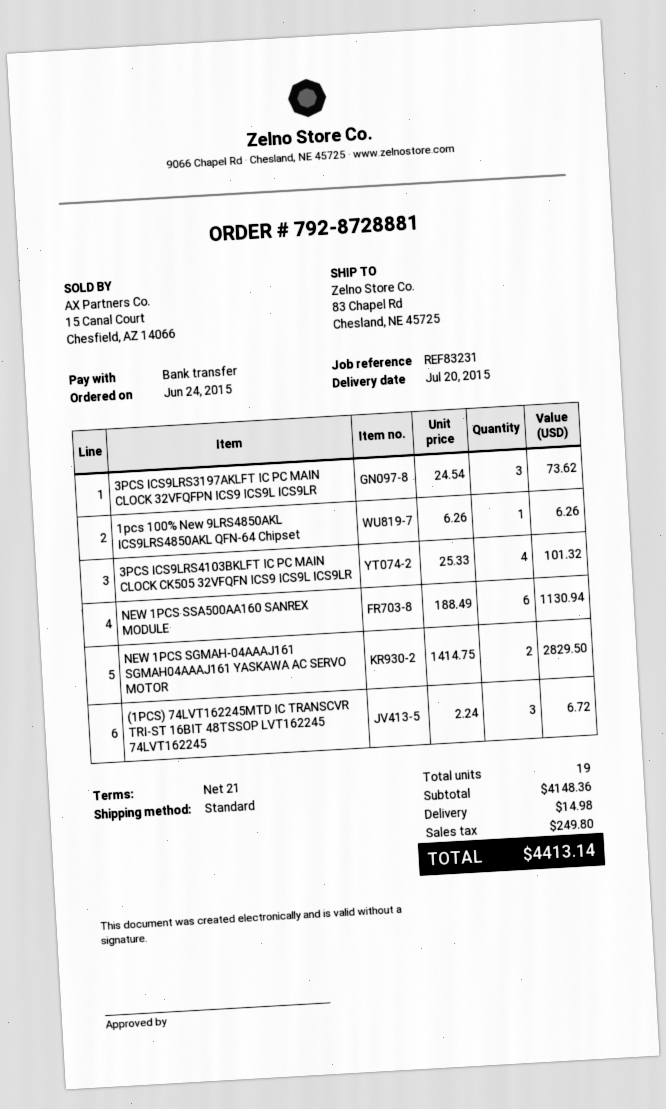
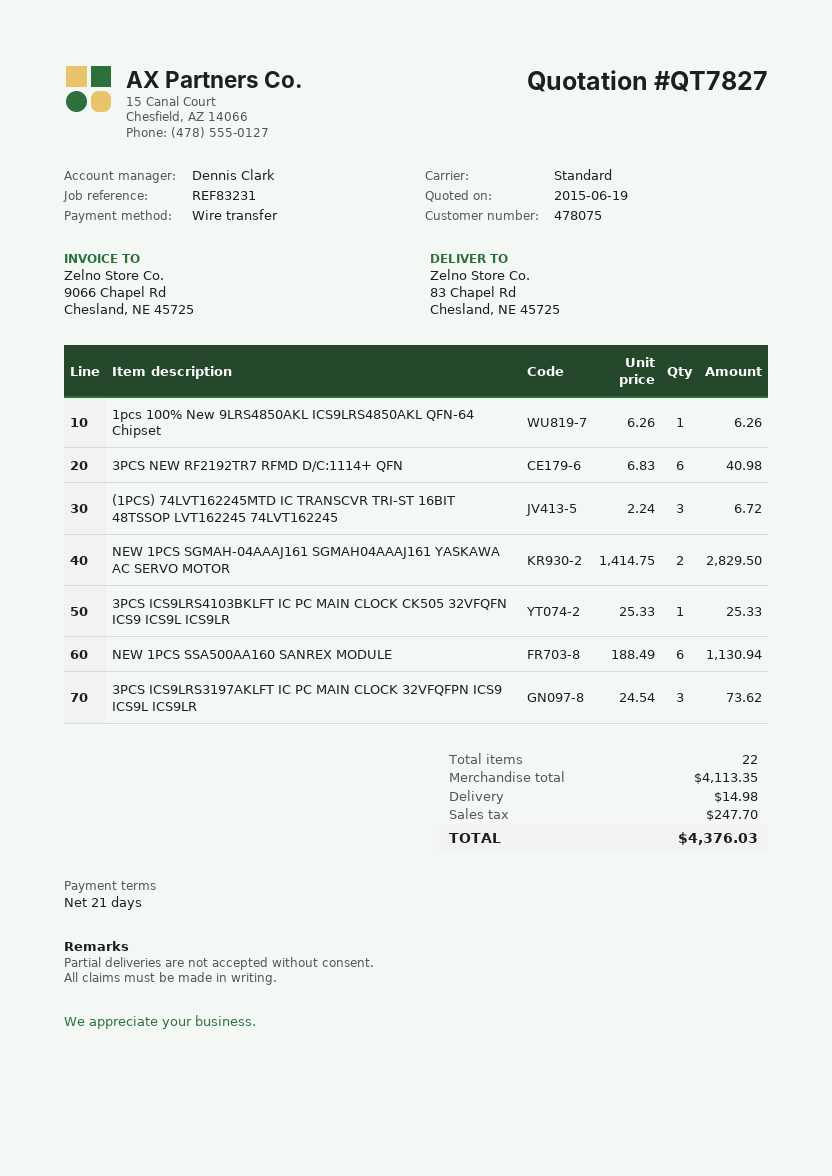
3PCS ICS9LRS4103BKLFT IC PC MAIN CLOCK CK505 32VFQFN ICS9 ICS9L ICS9LR: 4 x 25.33 = 101.32 -> 1 x 25.33 = 25.33
3PCS NEW RF2192TR7 RFMD D/C:1114+ QFN: none -> 6 x 6.83 = 40.98
total quantity: 19 -> 22
subtotal: 4148.36 -> 4113.35
tax: 249.80 -> 247.70
total: 4413.14 -> 4376.03

